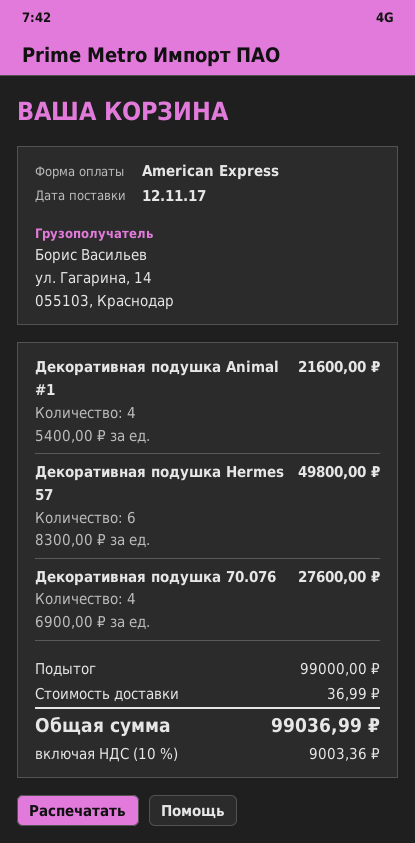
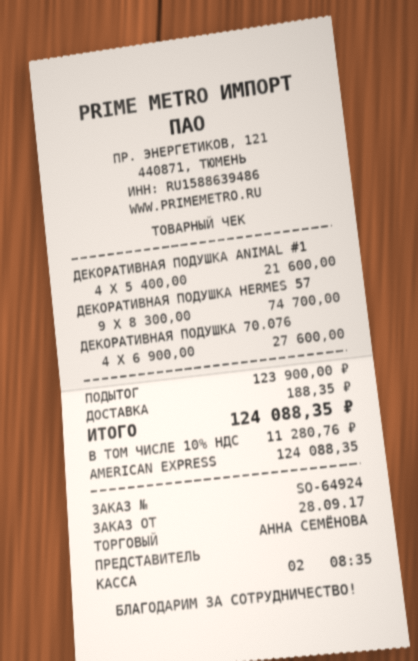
Декоративная подушка Hermes 57: 6 x 8300.00 = 49800.00 -> 9 x 8300.00 = 74700.00
subtotal: 99000.00 -> 123900.00
shipping: 36.99 -> 188.35
tax: 10% = 9003.36 -> 10% = 11280.76
total: 99036.99 -> 124088.35

